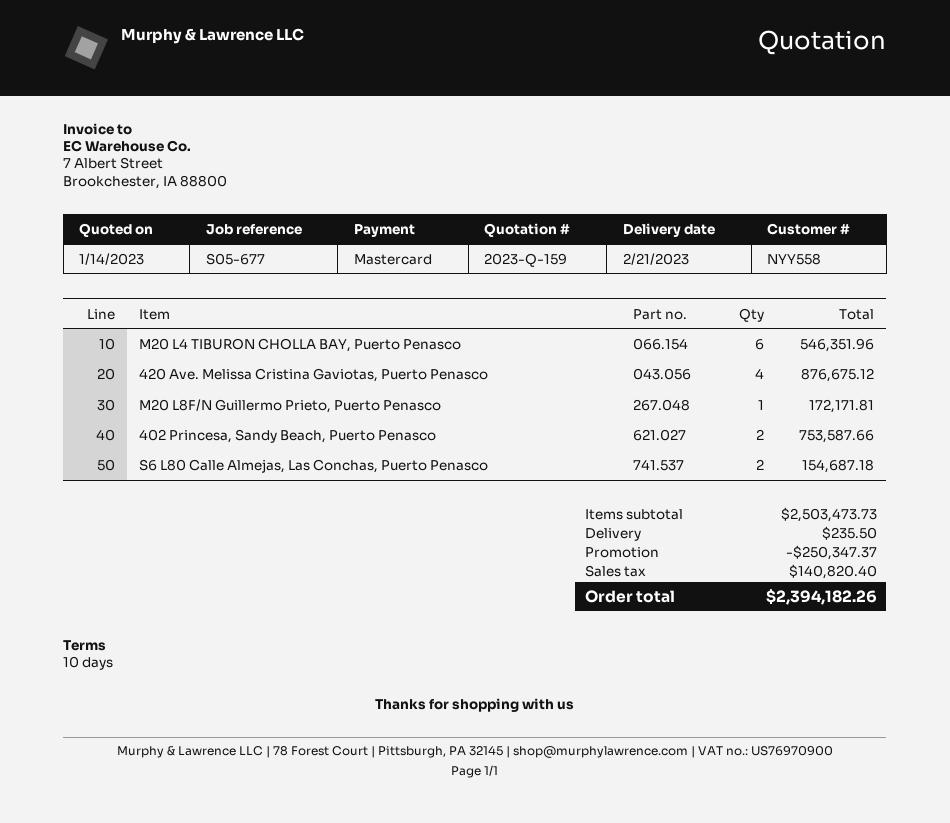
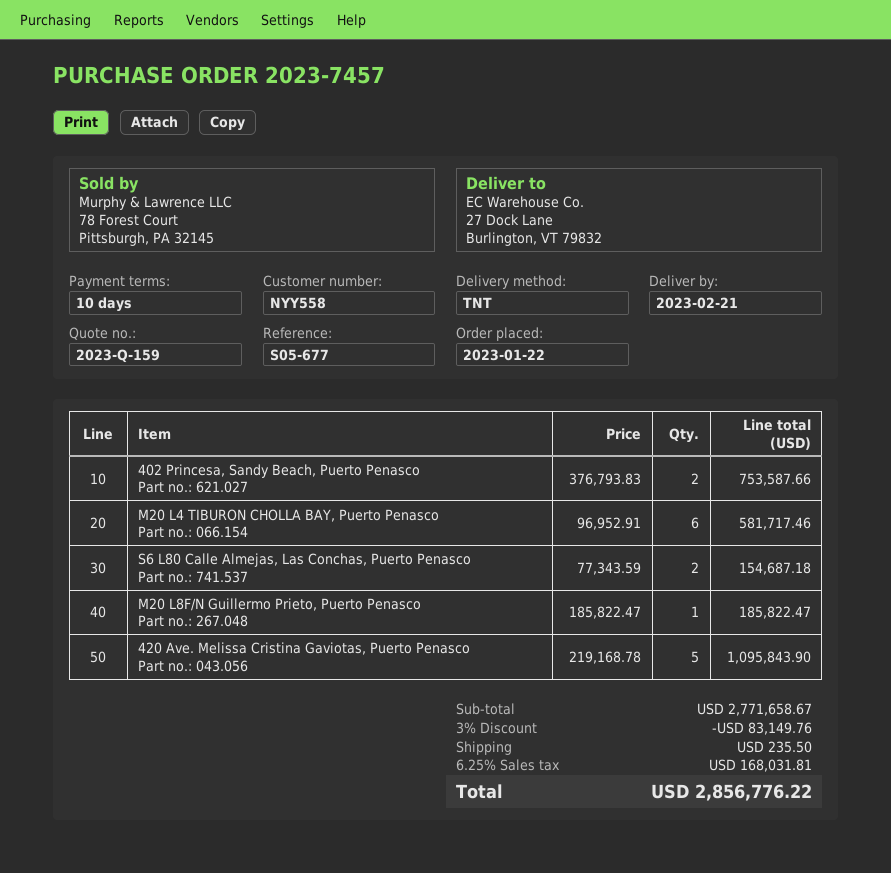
M20 L4 TIBURON CHOLLA BAY, Puerto Penasco: 6 for 546351.96 -> 6 for 581717.46
420 Ave. Melissa Cristina Gaviotas, Puerto Penasco: 4 for 876675.12 -> 5 for 1095843.90
M20 L8F/N Guillermo Prieto, Puerto Penasco: 1 for 172171.81 -> 1 for 185822.47
subtotal: 2503473.73 -> 2771658.67
discount: 250347.37 -> 83149.76
tax: 140820.40 -> 168031.81
total: 2394182.26 -> 2856776.22

